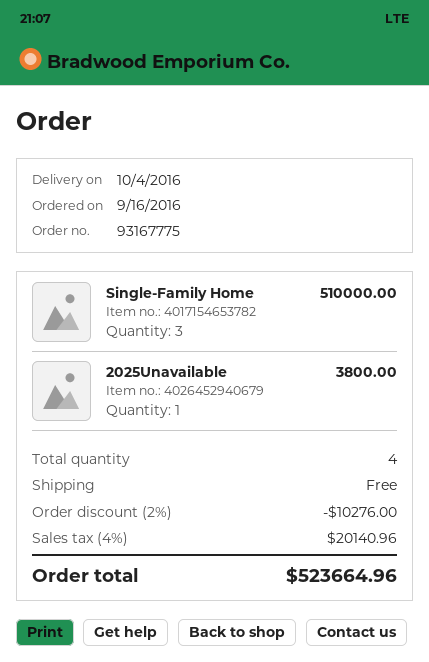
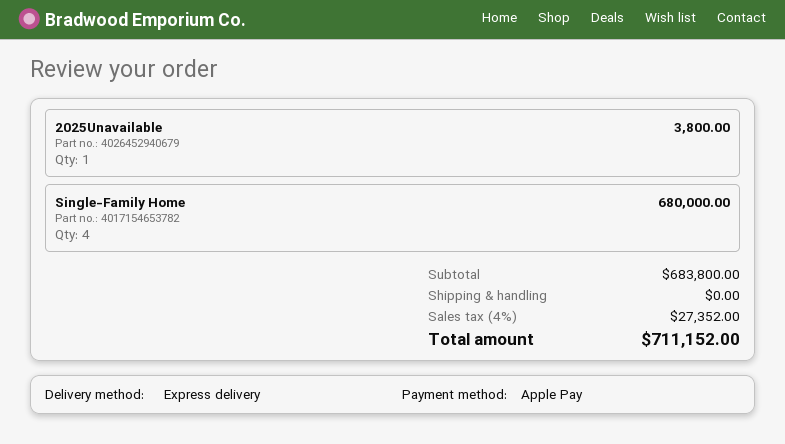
Single-Family Home: 3 for 510000.00 -> 4 for 680000.00
discount: 2% = 10276.00 -> none
tax: 4% = 20140.96 -> 4% = 27352.00
total: 523664.96 -> 711152.00

